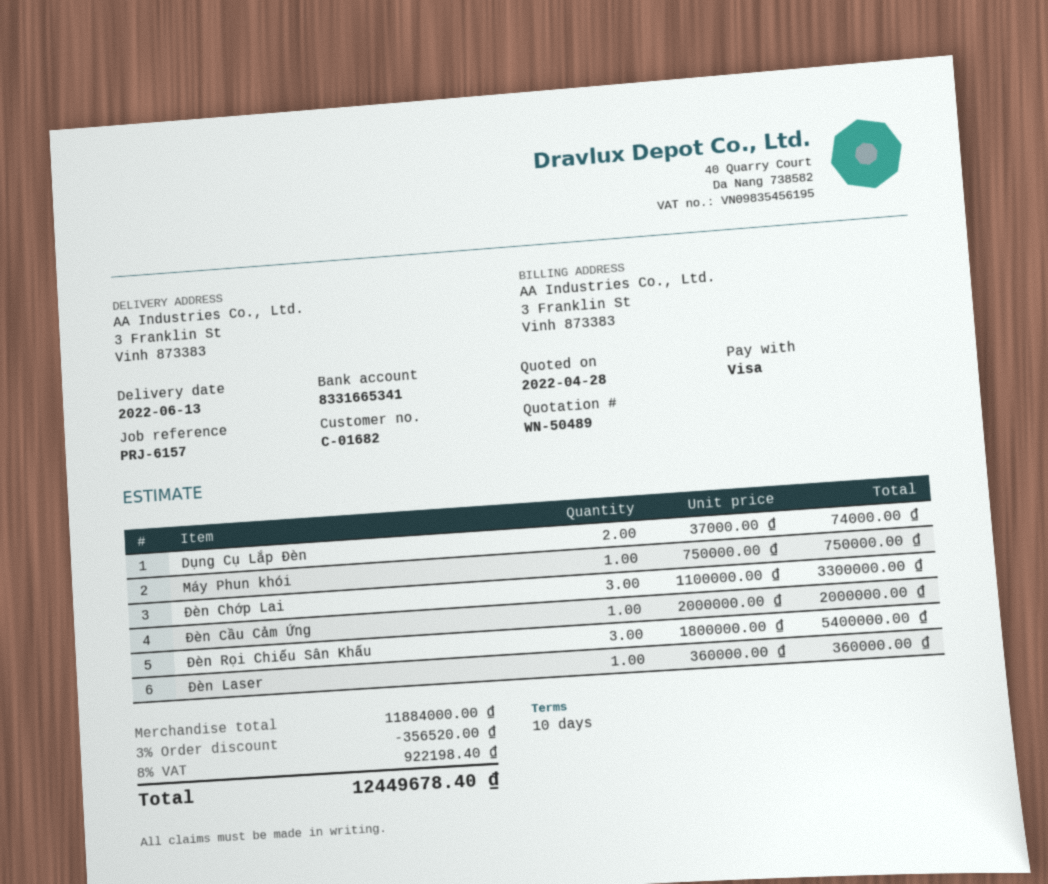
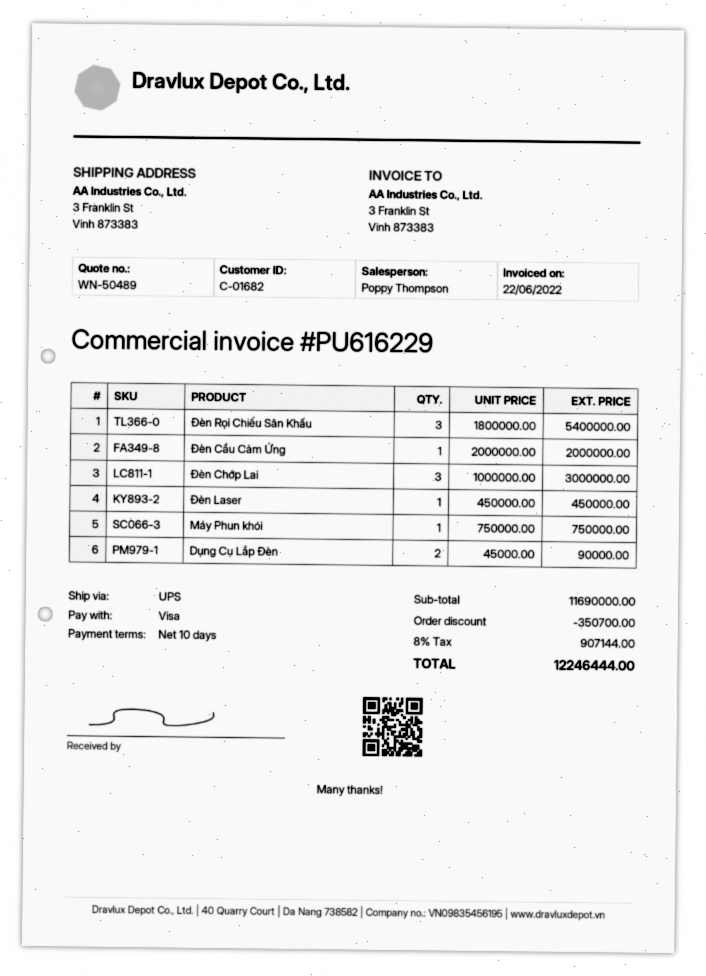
Dụng Cụ Lắp Đèn: 2 x 37000.00 = 74000.00 -> 2 x 45000.00 = 90000.00
Đèn Chớp Lai: 3 x 1100000.00 = 3300000.00 -> 3 x 1000000.00 = 3000000.00
Đèn Laser: 1 x 360000.00 = 360000.00 -> 1 x 450000.00 = 450000.00
subtotal: 11884000.00 -> 11690000.00
discount: 356520.00 -> 350700.00
tax: 8% = 922198.40 -> 8% = 907144.00
total: 12449678.40 -> 12246444.00

